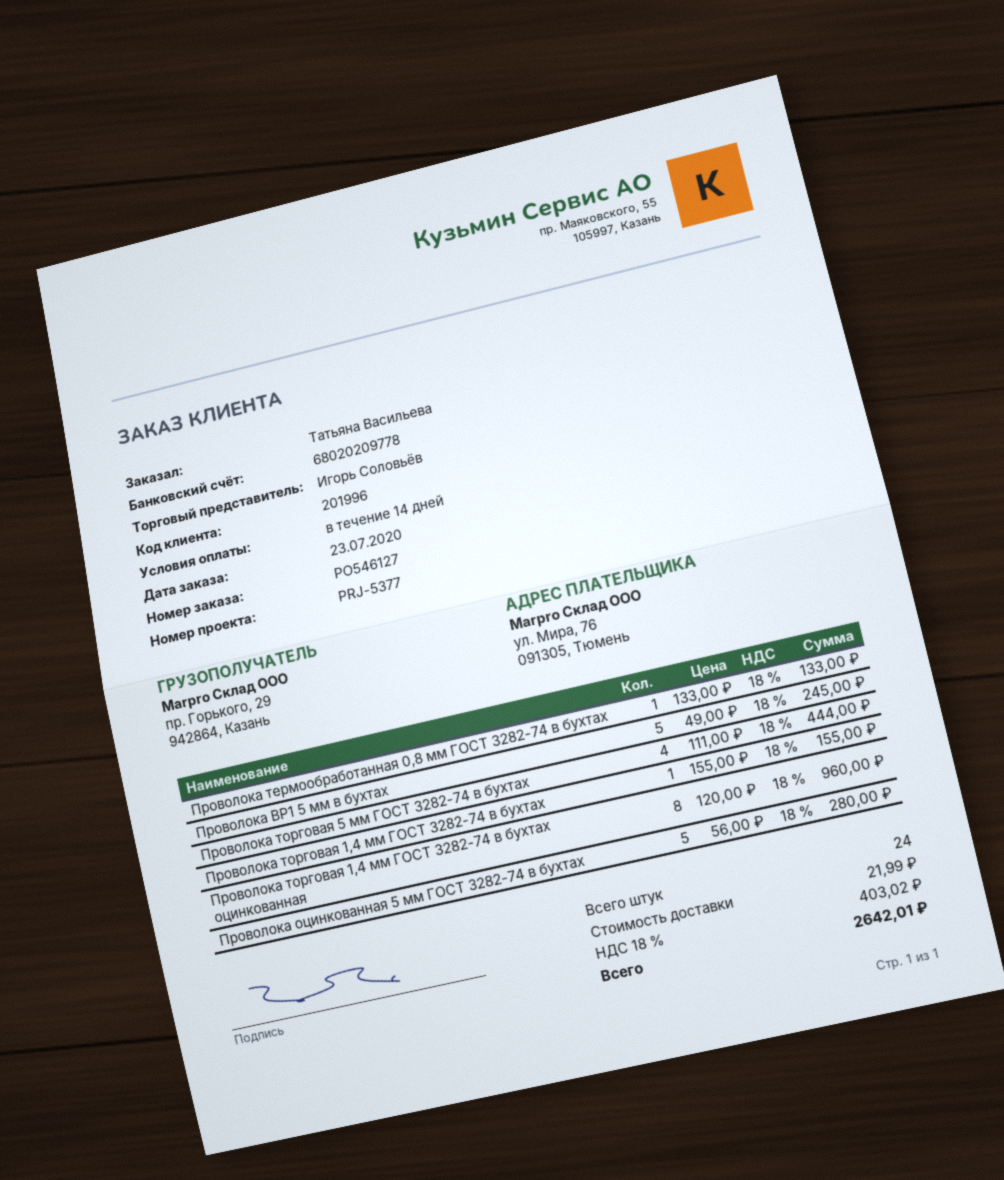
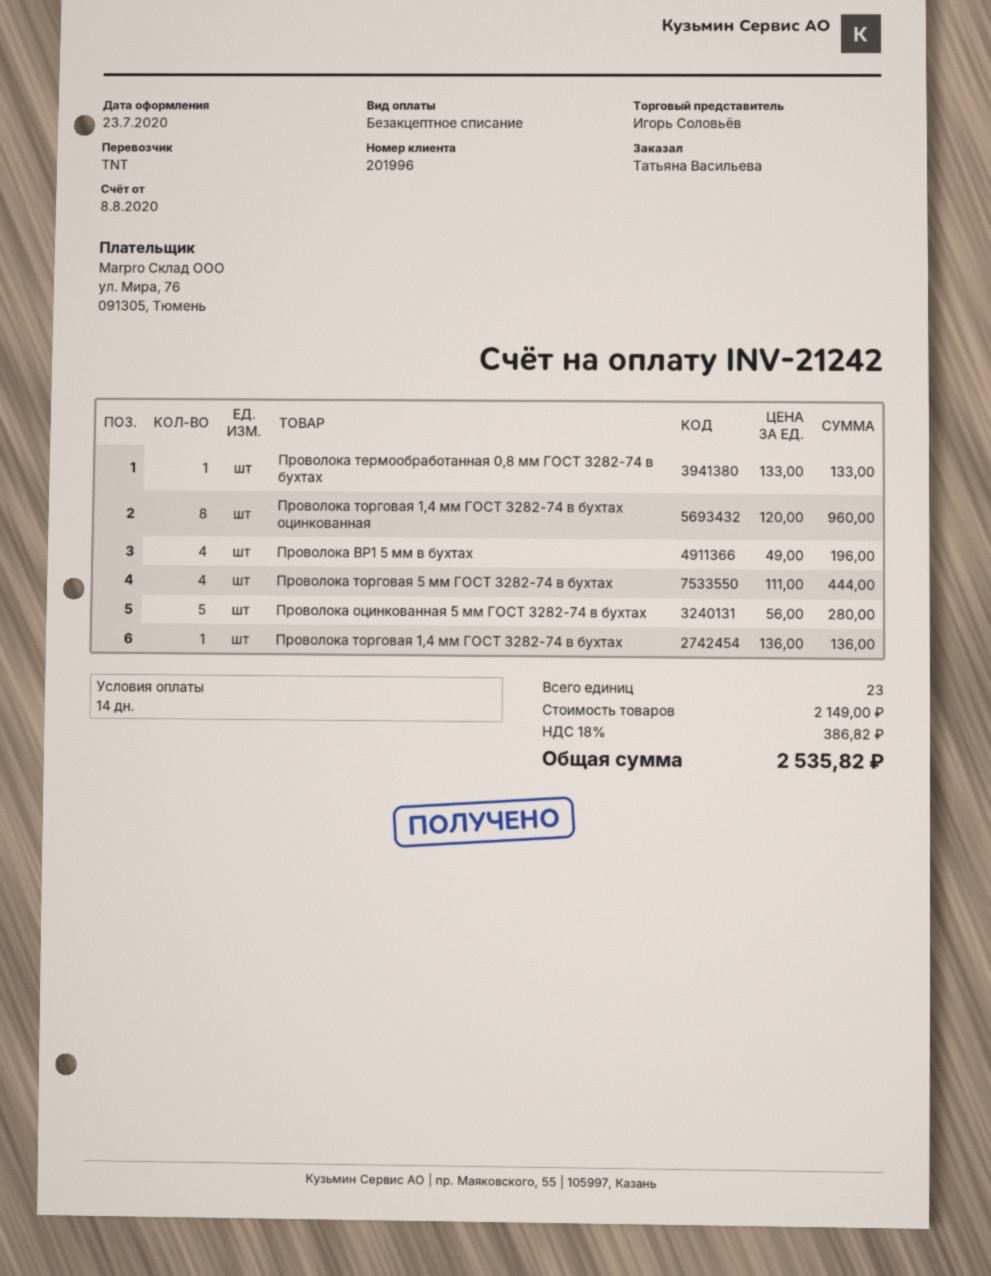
Проволока ВР1 5 мм в бухтах: 5 x 49.00 = 245.00 -> 4 x 49.00 = 196.00
Проволока торговая 1,4 мм ГОСТ 3282-74 в бухтах: 1 x 155.00 = 155.00 -> 1 x 136.00 = 136.00
total quantity: 24 -> 23
shipping: 21.99 -> none
tax: 18% = 403.02 -> 18% = 386.82
total: 2642.01 -> 2535.82

